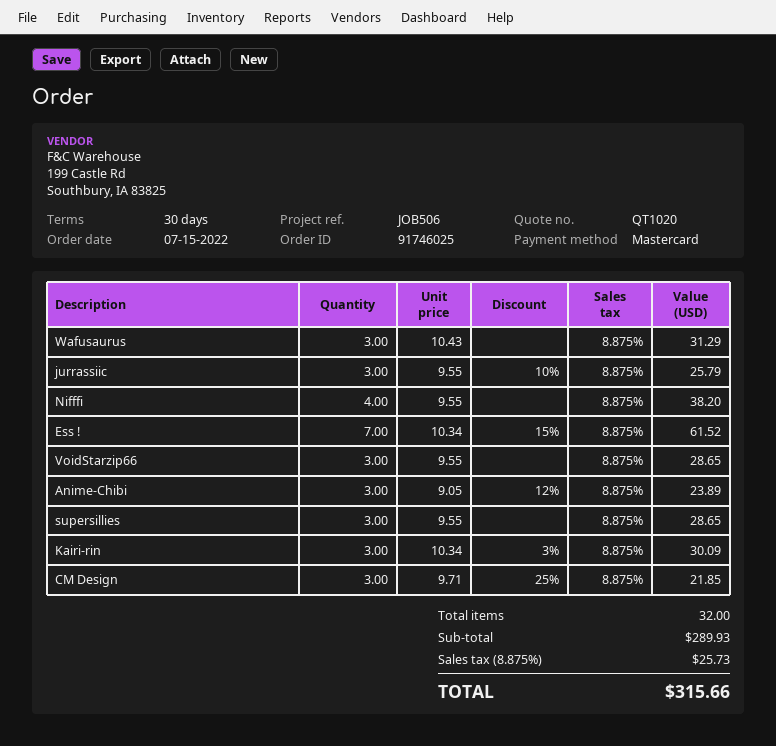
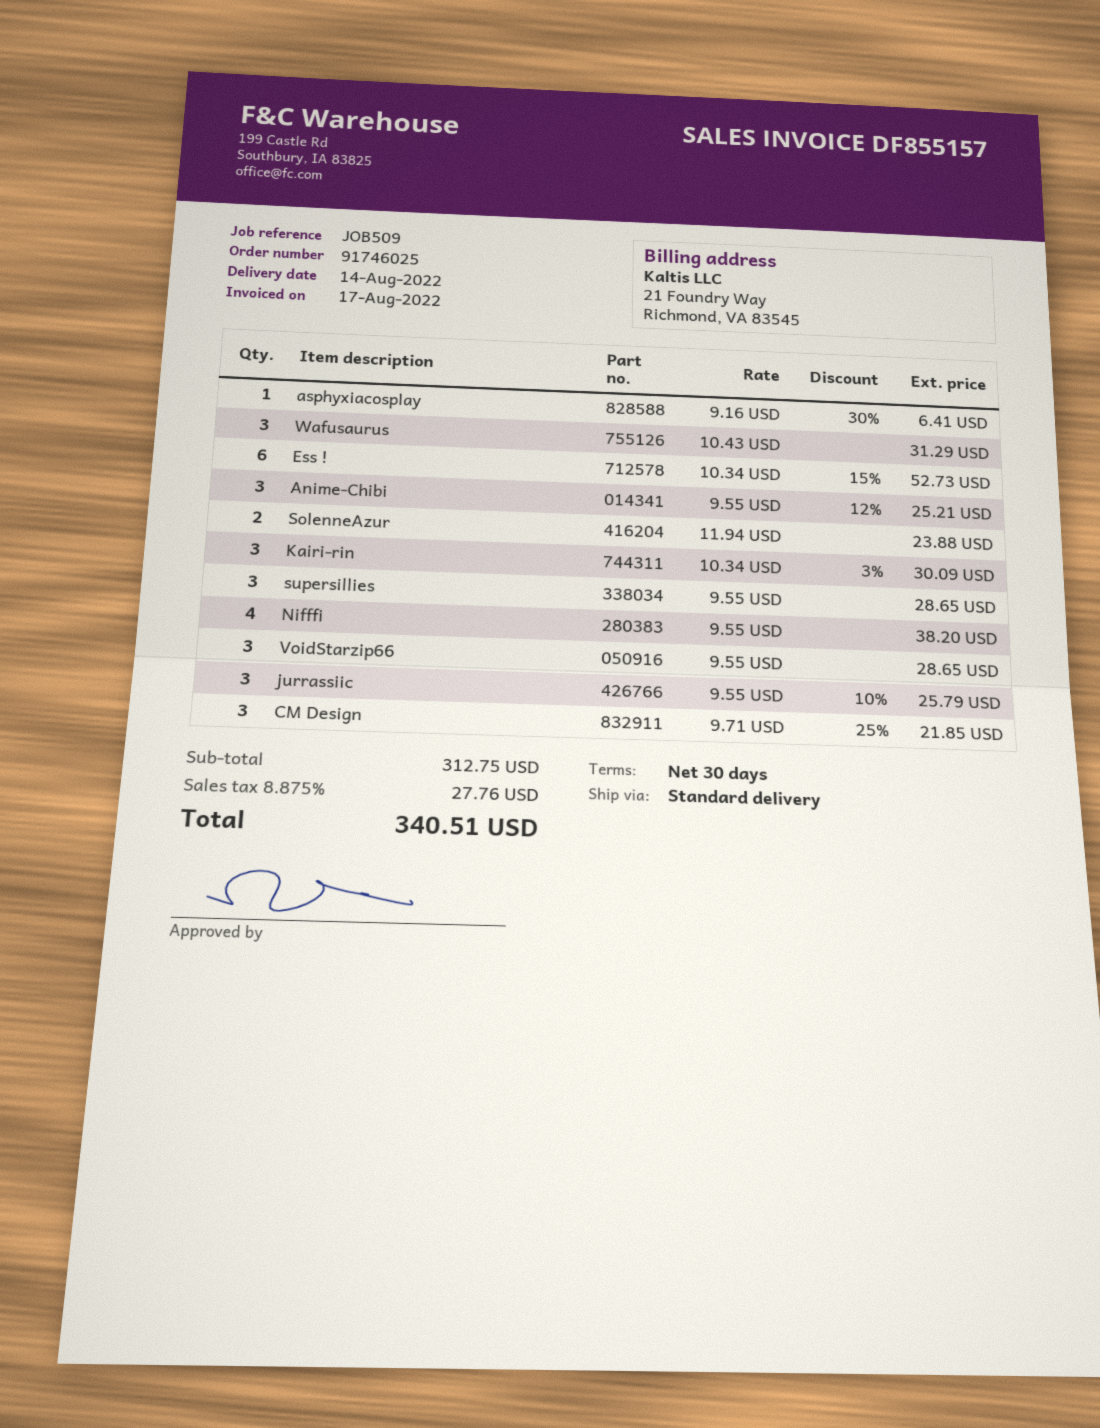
reference: JOB506 -> JOB509
Ess !: 7 x 10.34 - 15% = 61.52 -> 6 x 10.34 - 15% = 52.73
Anime-Chibi: 3 x 9.05 - 12% = 23.89 -> 3 x 9.55 - 12% = 25.21
asphyxiacosplay: none -> 1 x 9.16 - 30% = 6.41
SolenneAzur: none -> 2 x 11.94 = 23.88
subtotal: 289.93 -> 312.75
tax: 8.875% = 25.73 -> 8.875% = 27.76
total: 315.66 -> 340.51

